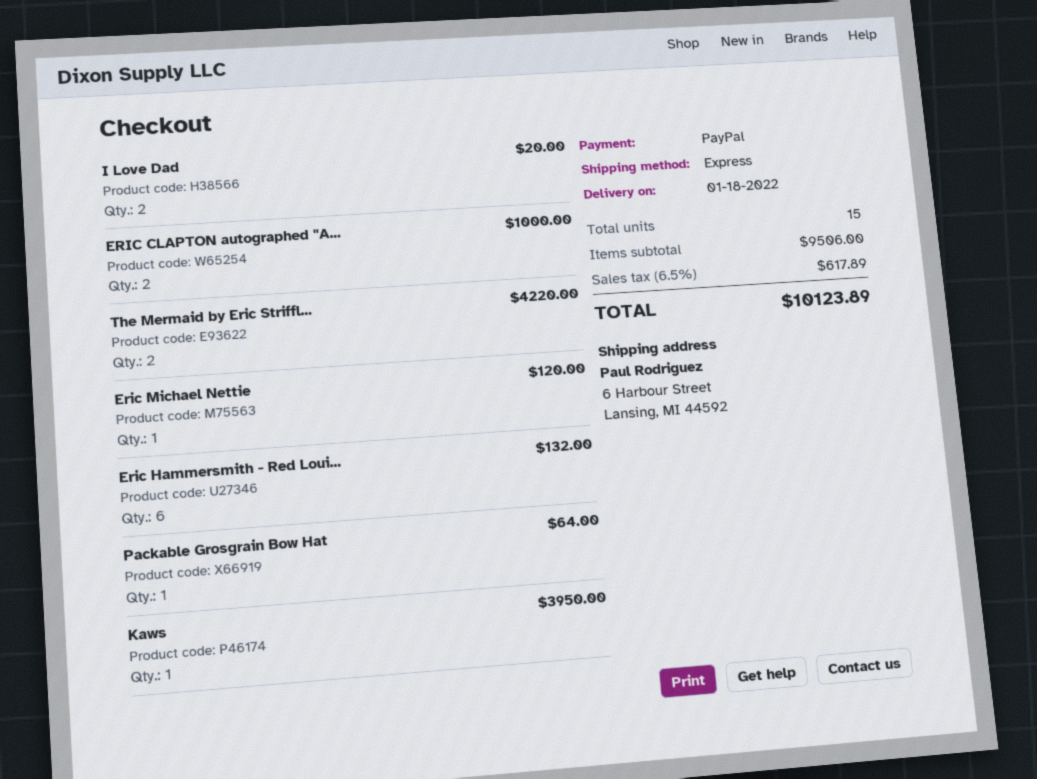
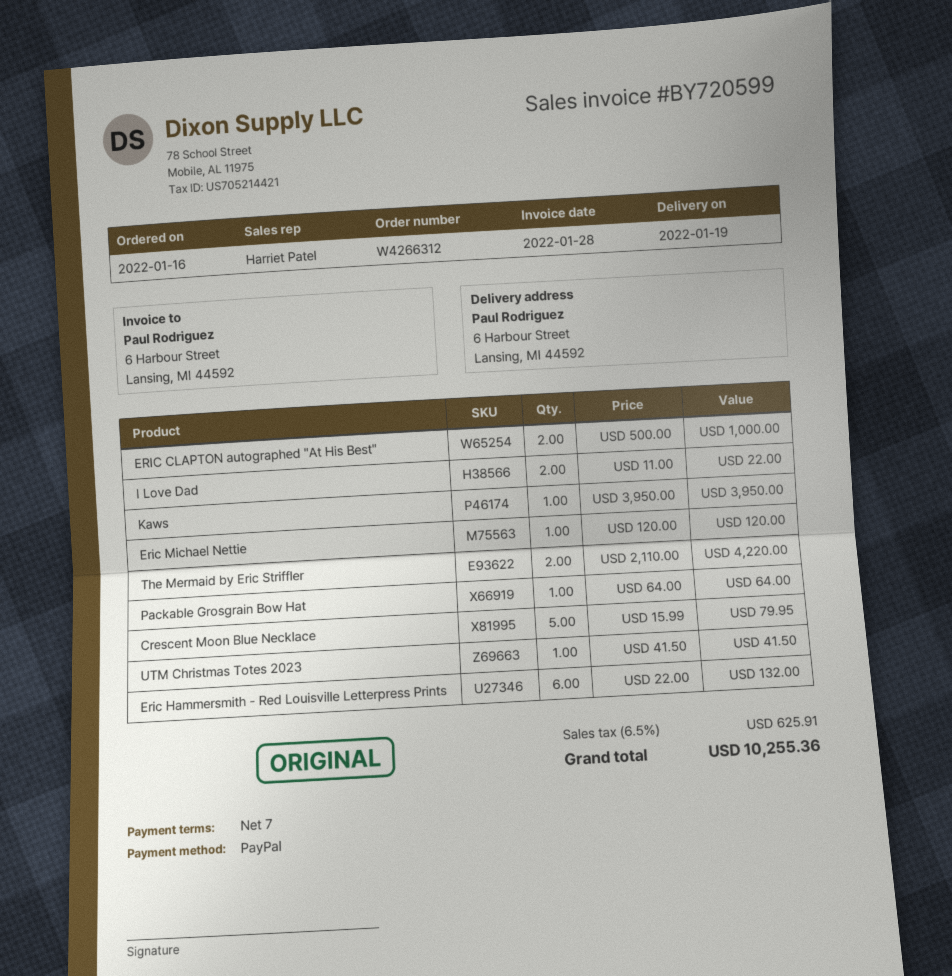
delivery date: 2022-01-18 -> 2022-01-19
I Love Dad: 2 for 20.00 -> 2 for 22.00
Crescent Moon Blue Necklace: none -> 5 for 79.95
UTM Christmas Totes 2023: none -> 1 for 41.50
tax: 6.5% = 617.89 -> 6.5% = 625.91
total: 10123.89 -> 10255.36

